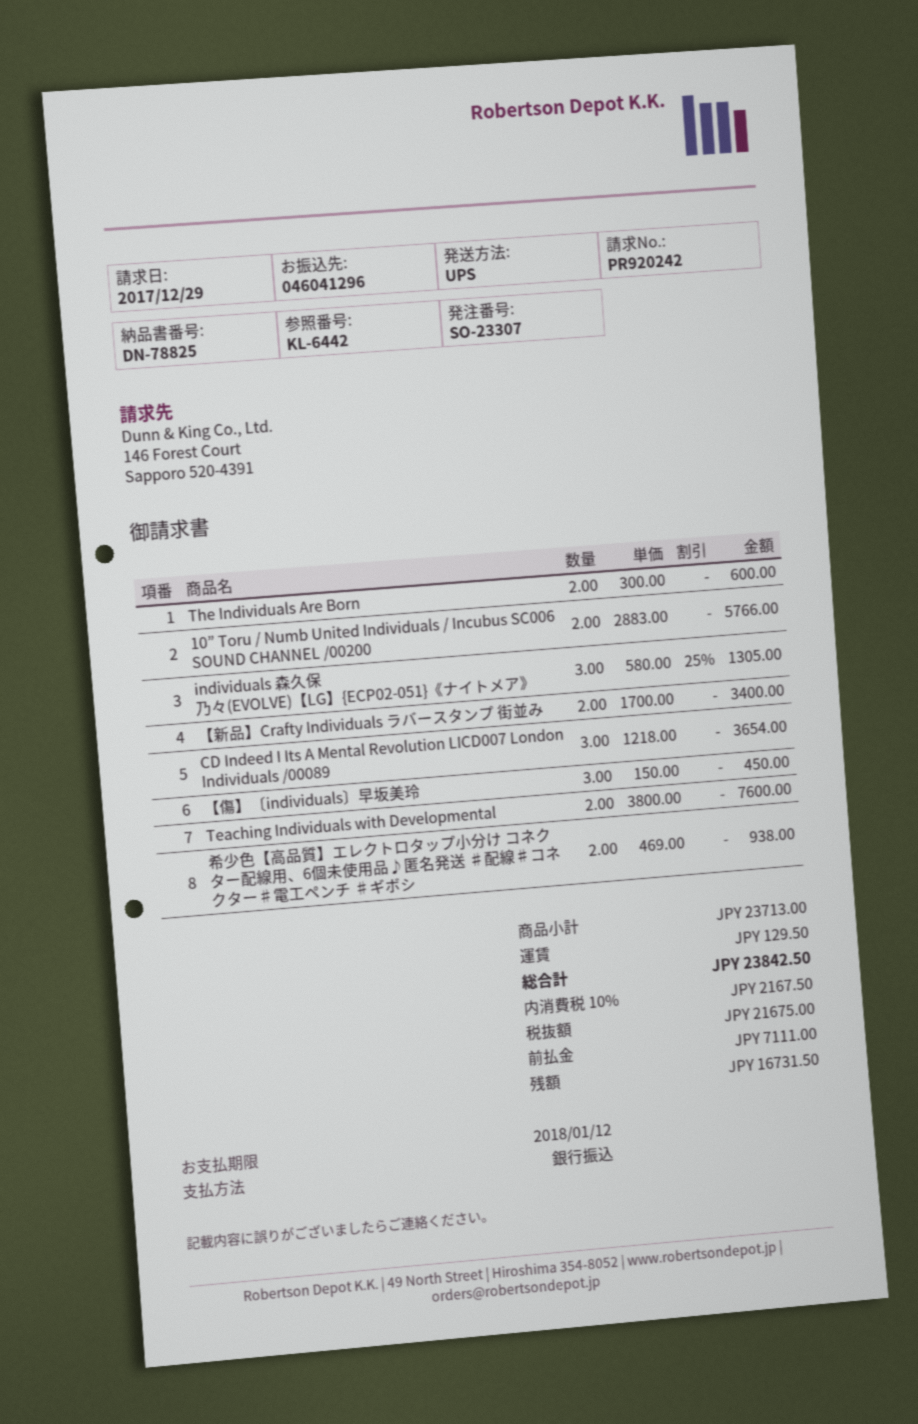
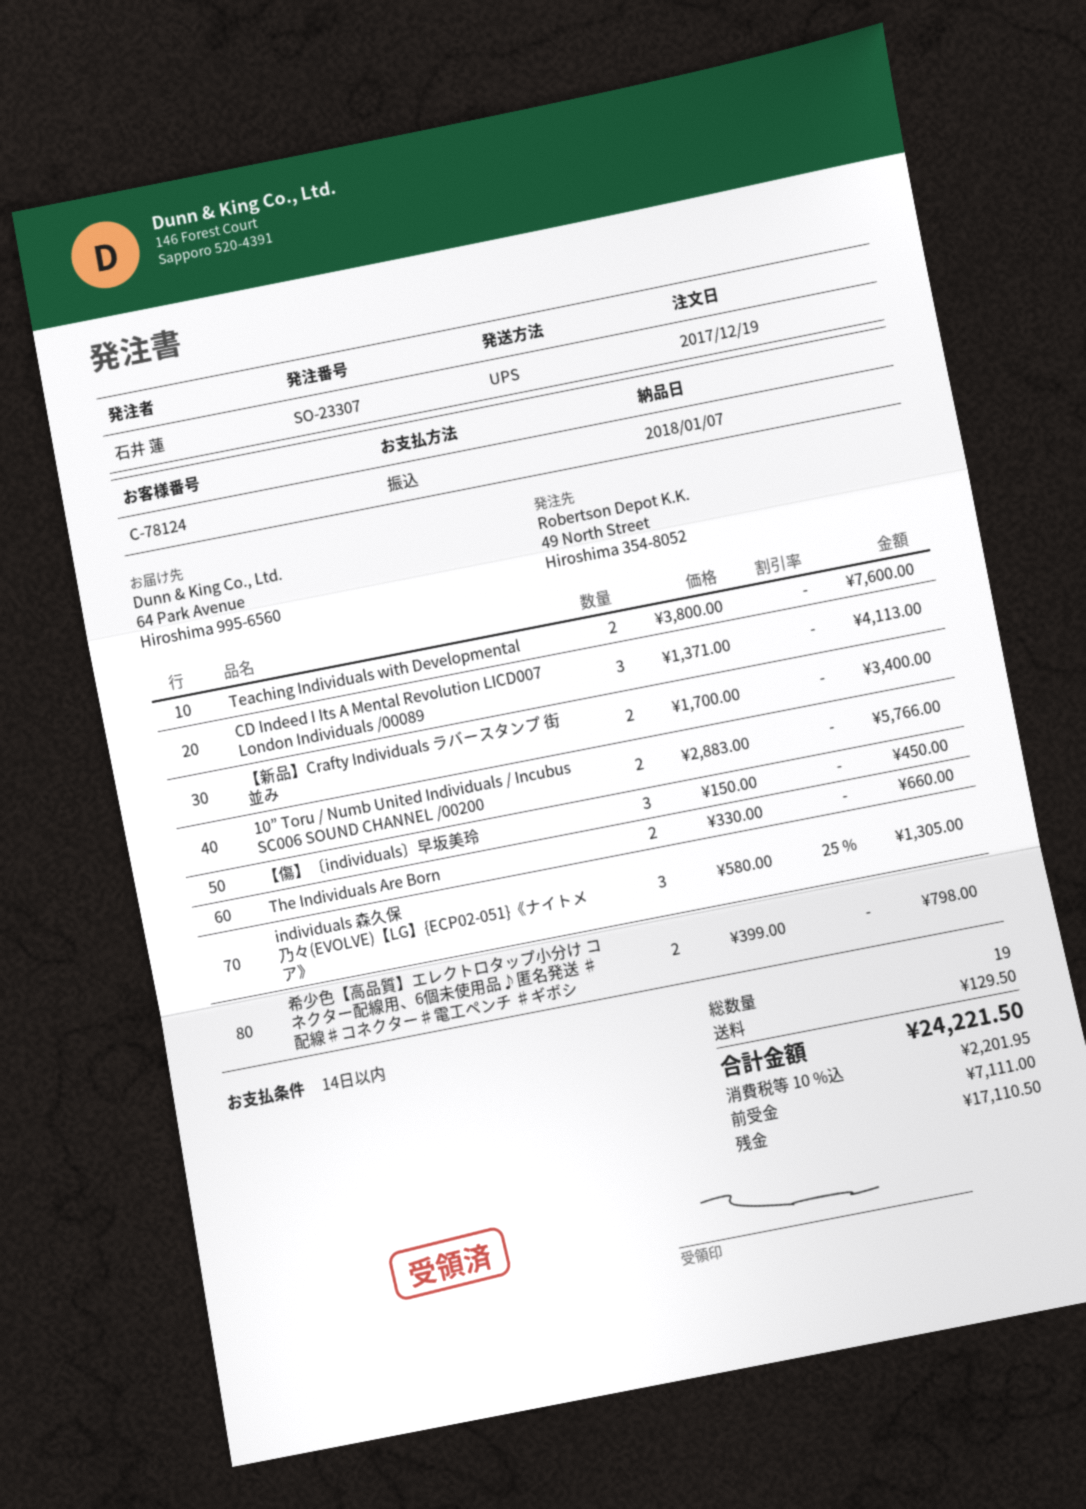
The Individuals Are Born: 2 x 300.00 = 600.00 -> 2 x 330.00 = 660.00
CD Indeed I Its A Mental Revolution LICD007 London Individuals /00089: 3 x 1218.00 = 3654.00 -> 3 x 1371.00 = 4113.00
希少色【高品質】エレクトロタップ小分け コネクター配線用、6個未使用品♪匿名発送 ♯配線♯コネクター♯電工ペンチ ♯ギボシ: 2 x 469.00 = 938.00 -> 2 x 399.00 = 798.00
tax: 10% = 2167.50 -> 10% = 2201.95
total: 23842.50 -> 24221.50
balance: 16731.50 -> 17110.50

